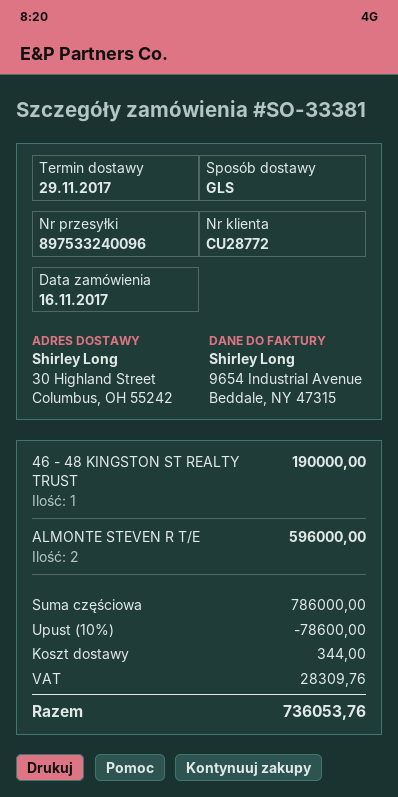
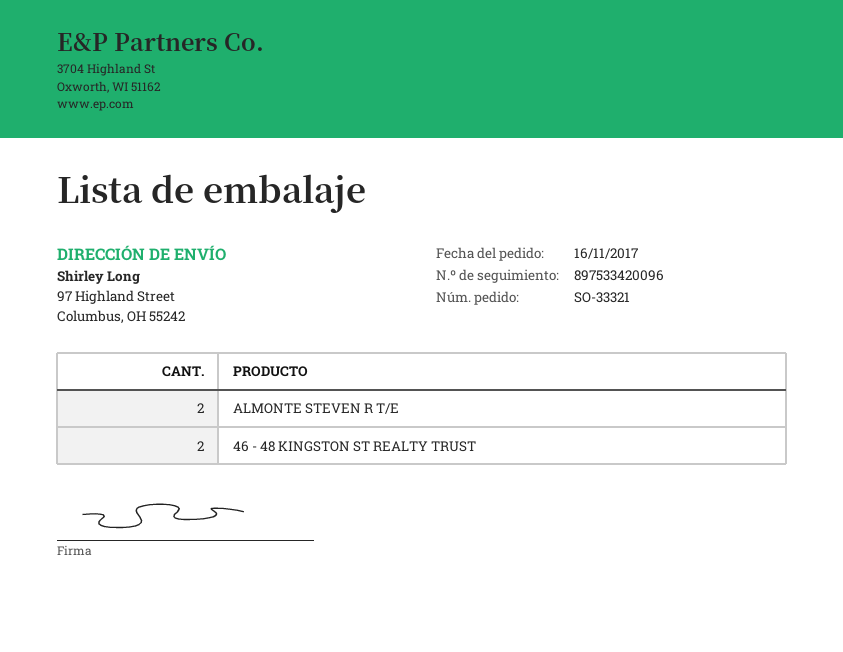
order number: SO-33381 -> SO-33321
tracking number: 897533240096 -> 897533420096
ship to: 30 Highland Street, Columbus, OH 55242 -> 97 Highland Street, Columbus, OH 55242
46 - 48 KINGSTON ST REALTY TRUST: 1 -> 2

